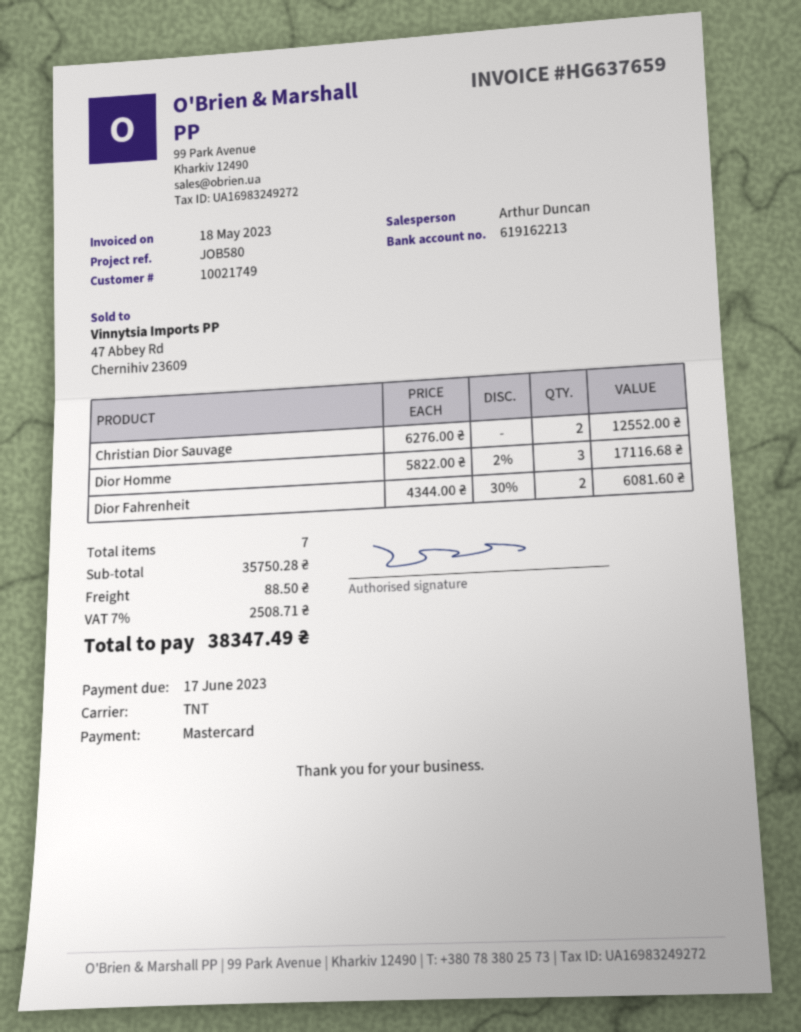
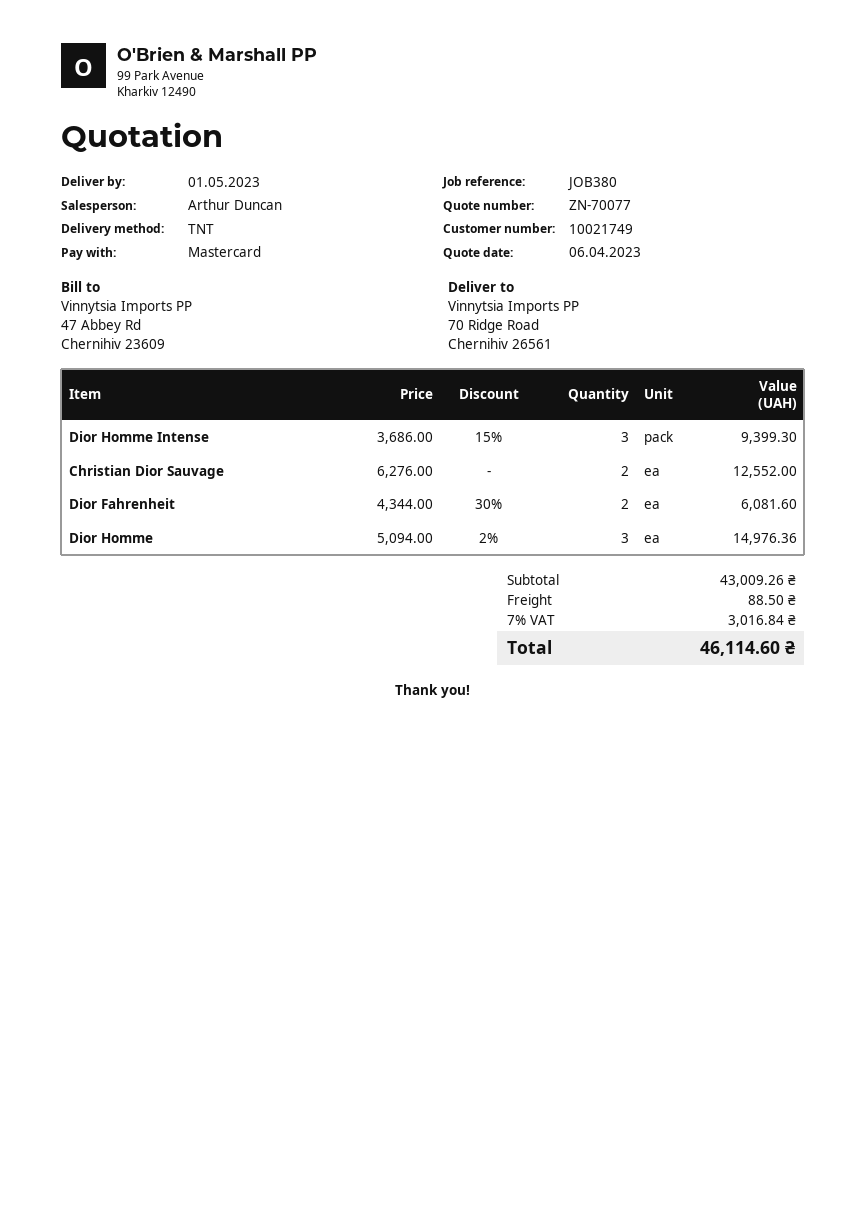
reference: JOB580 -> JOB380
Dior Homme: 3 x 5822.00 - 2% = 17116.68 -> 3 x 5094.00 - 2% = 14976.36
Dior Homme Intense: none -> 3 x 3686.00 - 15% = 9399.30
subtotal: 35750.28 -> 43009.26
tax: 7% = 2508.71 -> 7% = 3016.84
total: 38347.49 -> 46114.60

